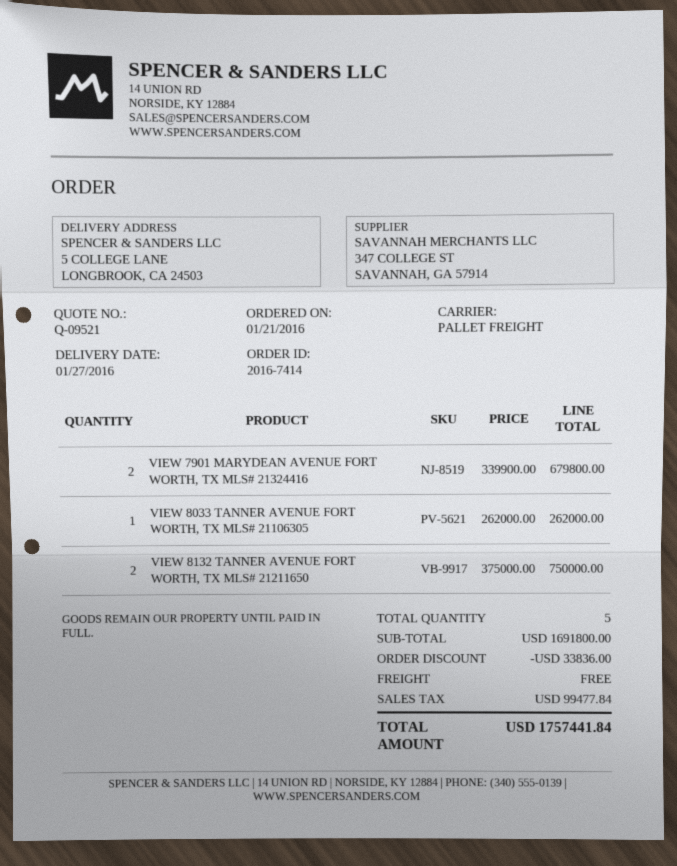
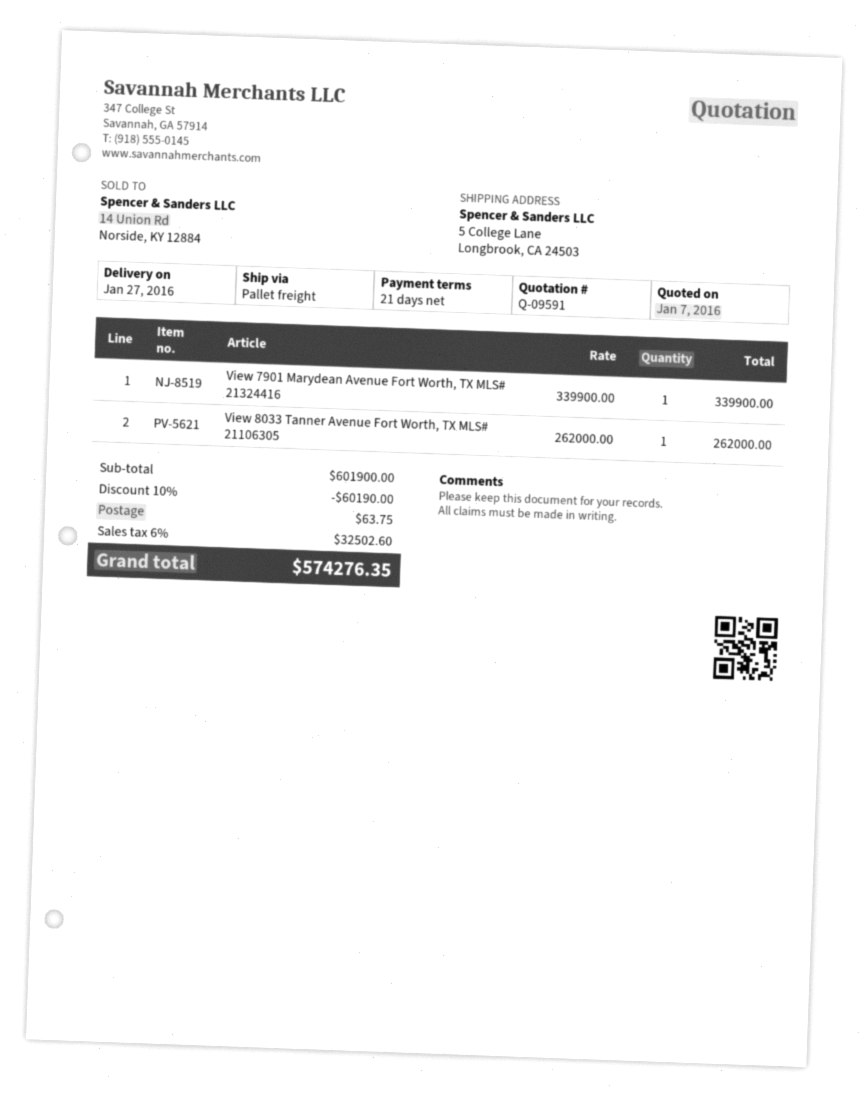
quote number: Q-09521 -> Q-09591
VIEW 7901 MARYDEAN AVENUE FORT WORTH, TX MLS# 21324416: 2 x 339900.00 = 679800.00 -> 1 x 339900.00 = 339900.00
VIEW 8132 TANNER AVENUE FORT WORTH, TX MLS# 21211650: 2 x 375000.00 = 750000.00 -> none
subtotal: 1691800.00 -> 601900.00
discount: 33836.00 -> 60190.00
shipping: 0.00 -> 63.75
tax: 99477.84 -> 32502.60
total: 1757441.84 -> 574276.35

